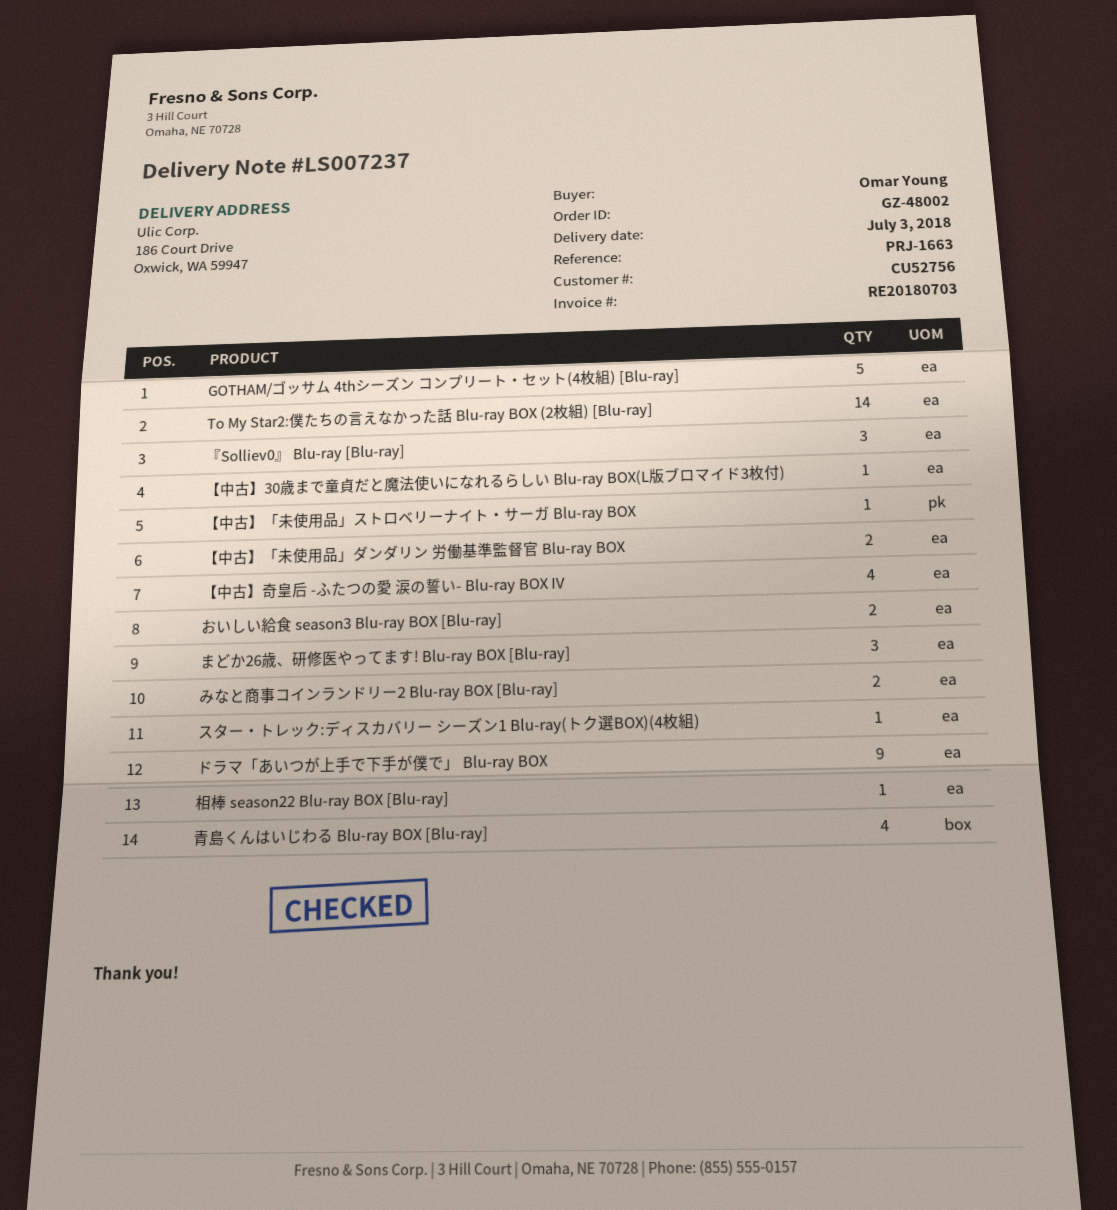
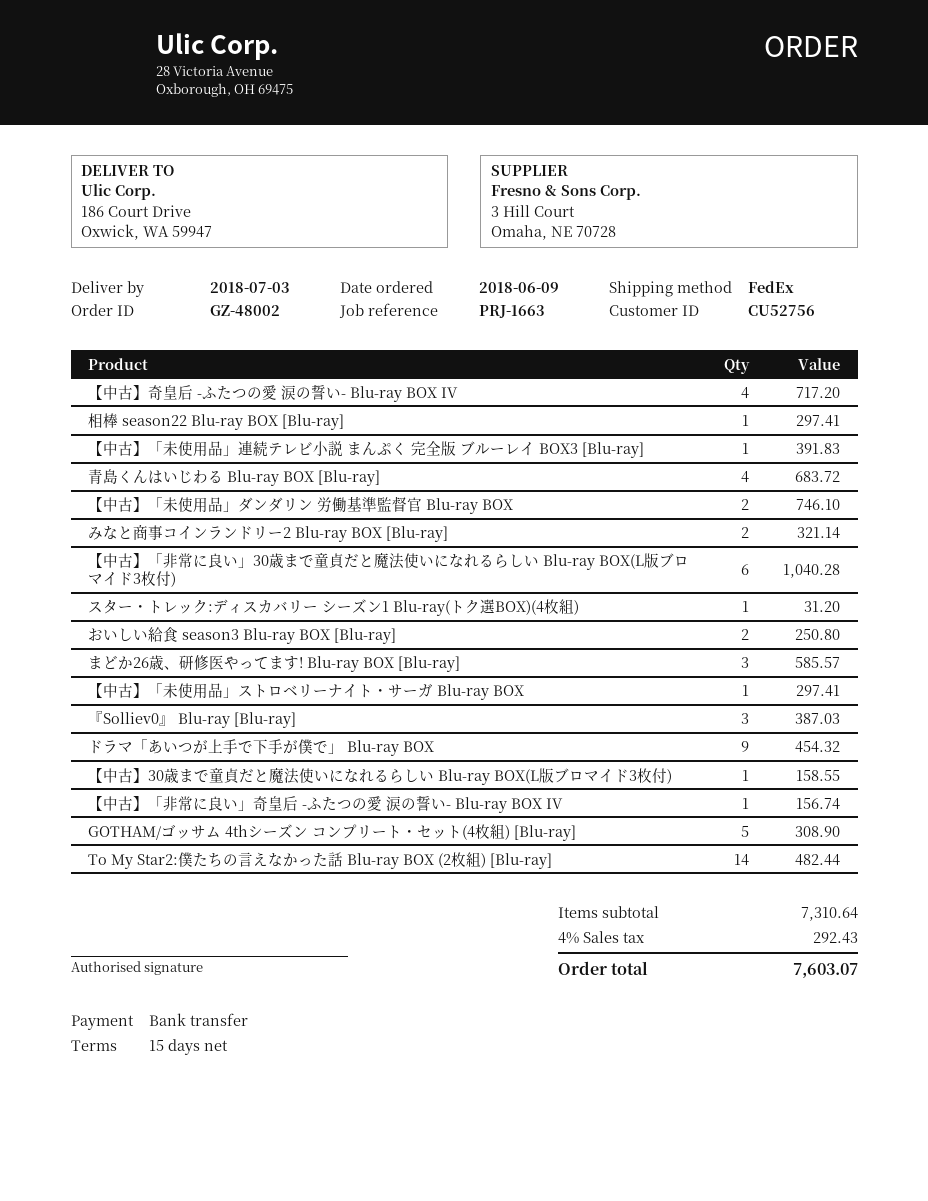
【中古】「未使用品」連続テレビ小説 まんぷく 完全版 ブルーレイ BOX3 [Blu-ray]: none -> 1
【中古】「非常に良い」30歳まで童貞だと魔法使いになれるらしい Blu-ray BOX(L版ブロマイド3枚付): none -> 6
【中古】「非常に良い」奇皇后 -ふたつの愛 涙の誓い- Blu-ray BOX IV: none -> 1

